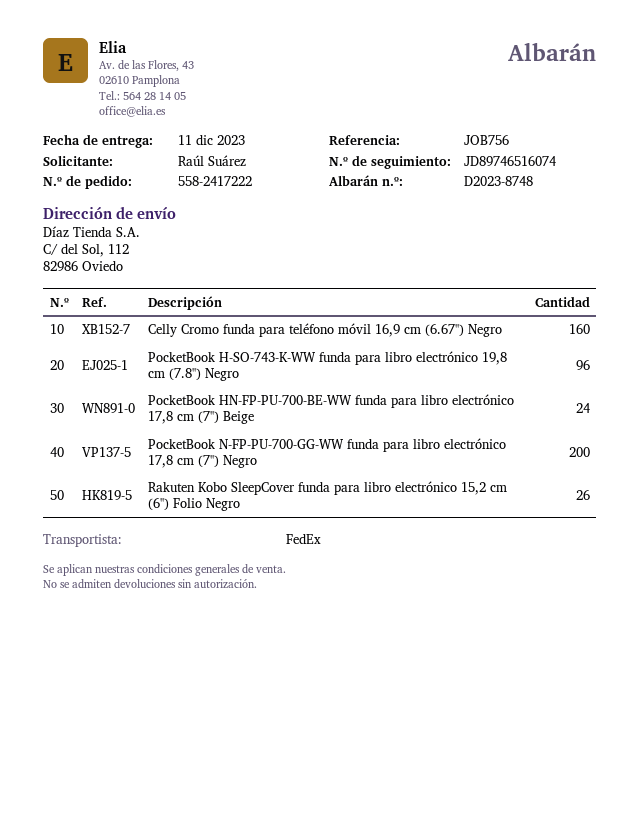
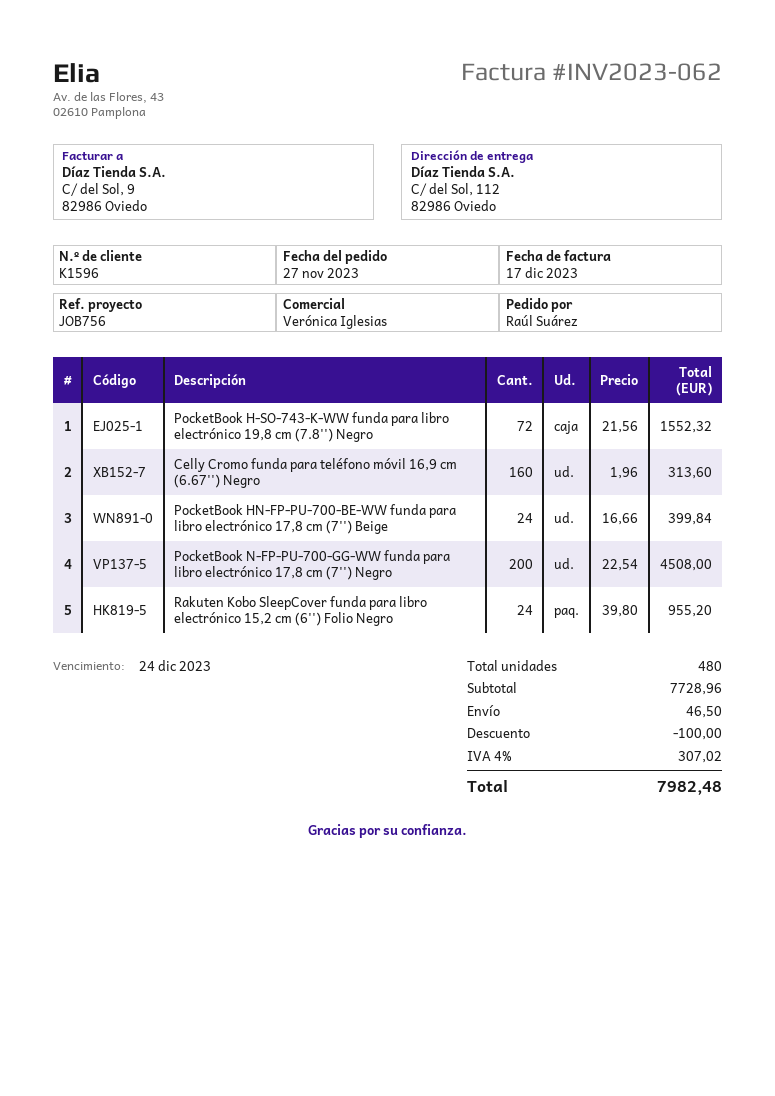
PocketBook H-SO-743-K-WW funda para libro electrónico 19,8 cm (7.8'') Negro: 96 -> 72
Rakuten Kobo SleepCover funda para libro electrónico 15,2 cm (6'') Folio Negro: 26 -> 24

